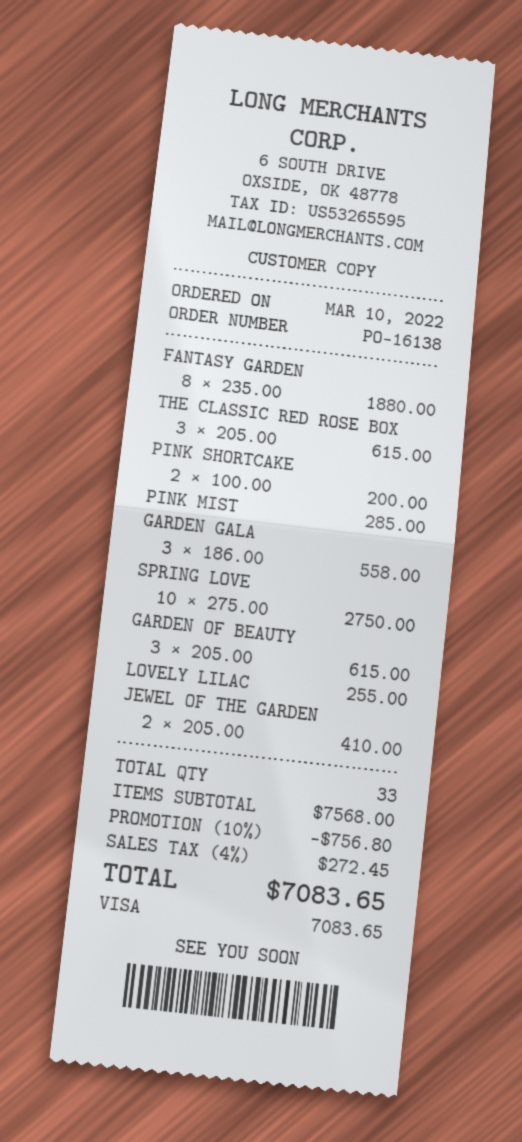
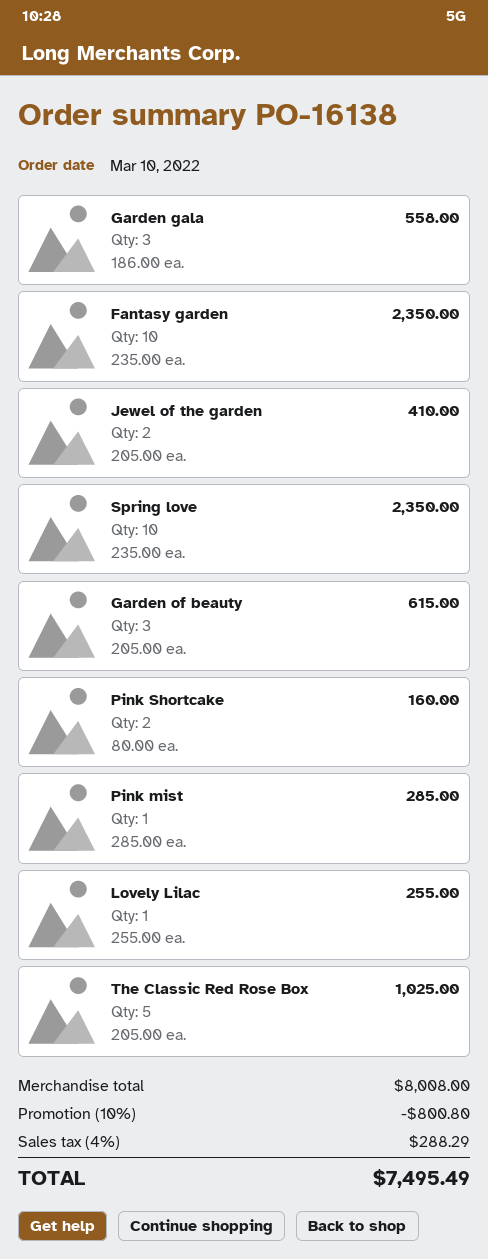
FANTASY GARDEN: 8 x 235.00 = 1880.00 -> 10 x 235.00 = 2350.00
THE CLASSIC RED ROSE BOX: 3 x 205.00 = 615.00 -> 5 x 205.00 = 1025.00
PINK SHORTCAKE: 2 x 100.00 = 200.00 -> 2 x 80.00 = 160.00
SPRING LOVE: 10 x 275.00 = 2750.00 -> 10 x 235.00 = 2350.00
subtotal: 7568.00 -> 8008.00
discount: 10% = 756.80 -> 10% = 800.80
tax: 4% = 272.45 -> 4% = 288.29
total: 7083.65 -> 7495.49

